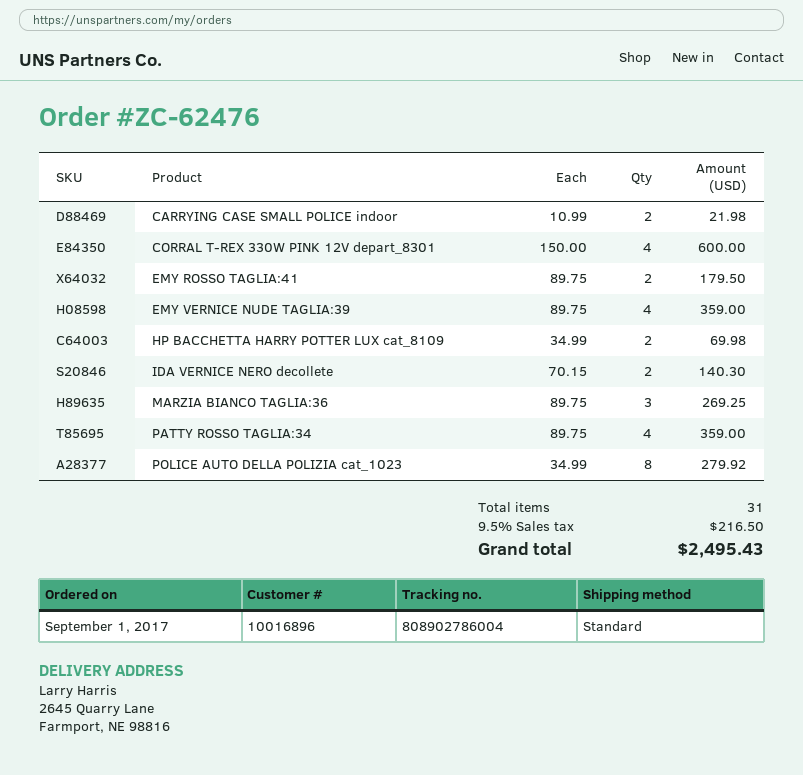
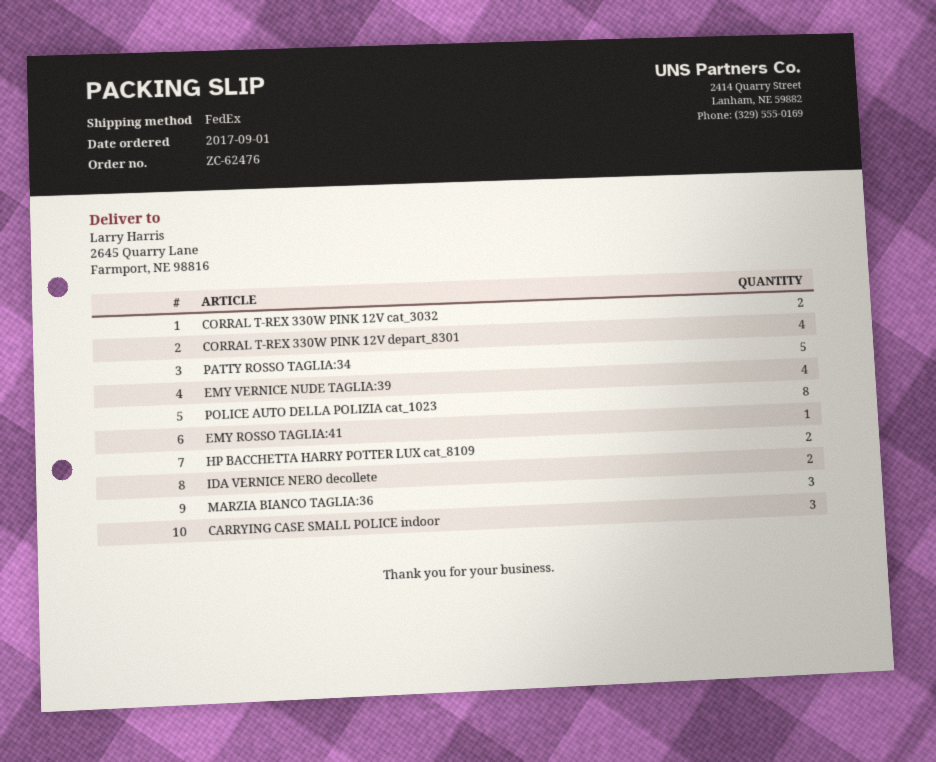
shipping method: standard -> FedEx
CARRYING CASE SMALL POLICE indoor: 2 -> 3
EMY ROSSO TAGLIA:41: 2 -> 1
PATTY ROSSO TAGLIA:34: 4 -> 5
CORRAL T-REX 330W PINK 12V cat_3032: none -> 2

